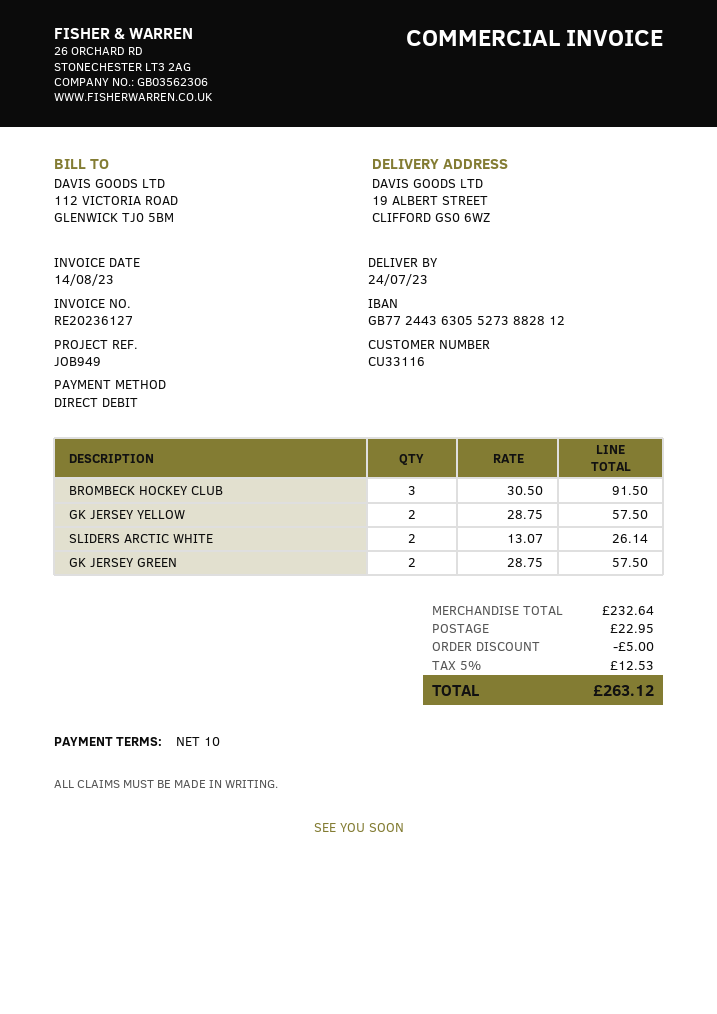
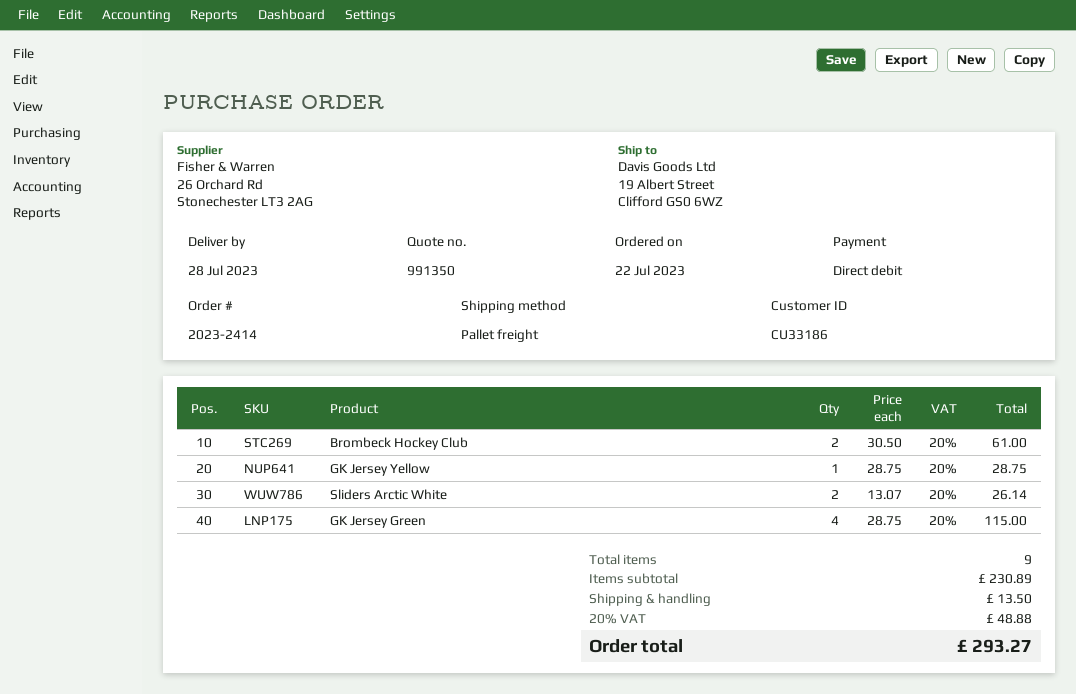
delivery date: 2023-07-24 -> 2023-07-28
customer number: CU33116 -> CU33186
BROMBECK HOCKEY CLUB: 3 x 30.50 = 91.50 -> 2 x 30.50 = 61.00
GK JERSEY YELLOW: 2 x 28.75 = 57.50 -> 1 x 28.75 = 28.75
GK JERSEY GREEN: 2 x 28.75 = 57.50 -> 4 x 28.75 = 115.00
subtotal: 232.64 -> 230.89
discount: 5.00 -> none
shipping: 22.95 -> 13.50
tax: 5% = 12.53 -> 20% = 48.88
total: 263.12 -> 293.27

